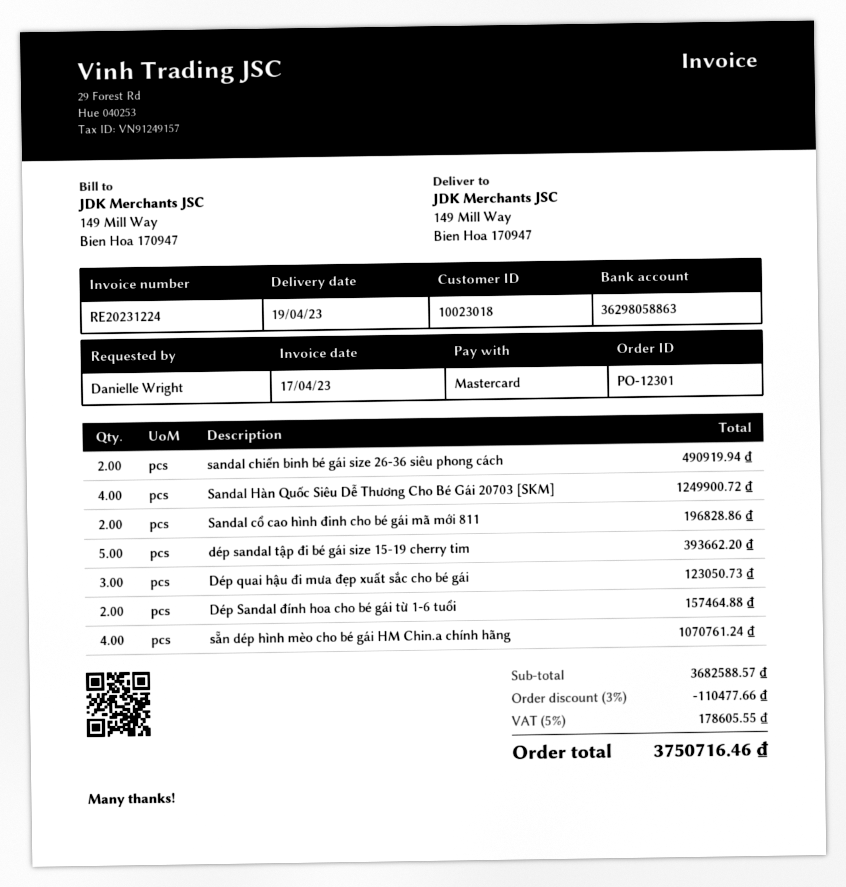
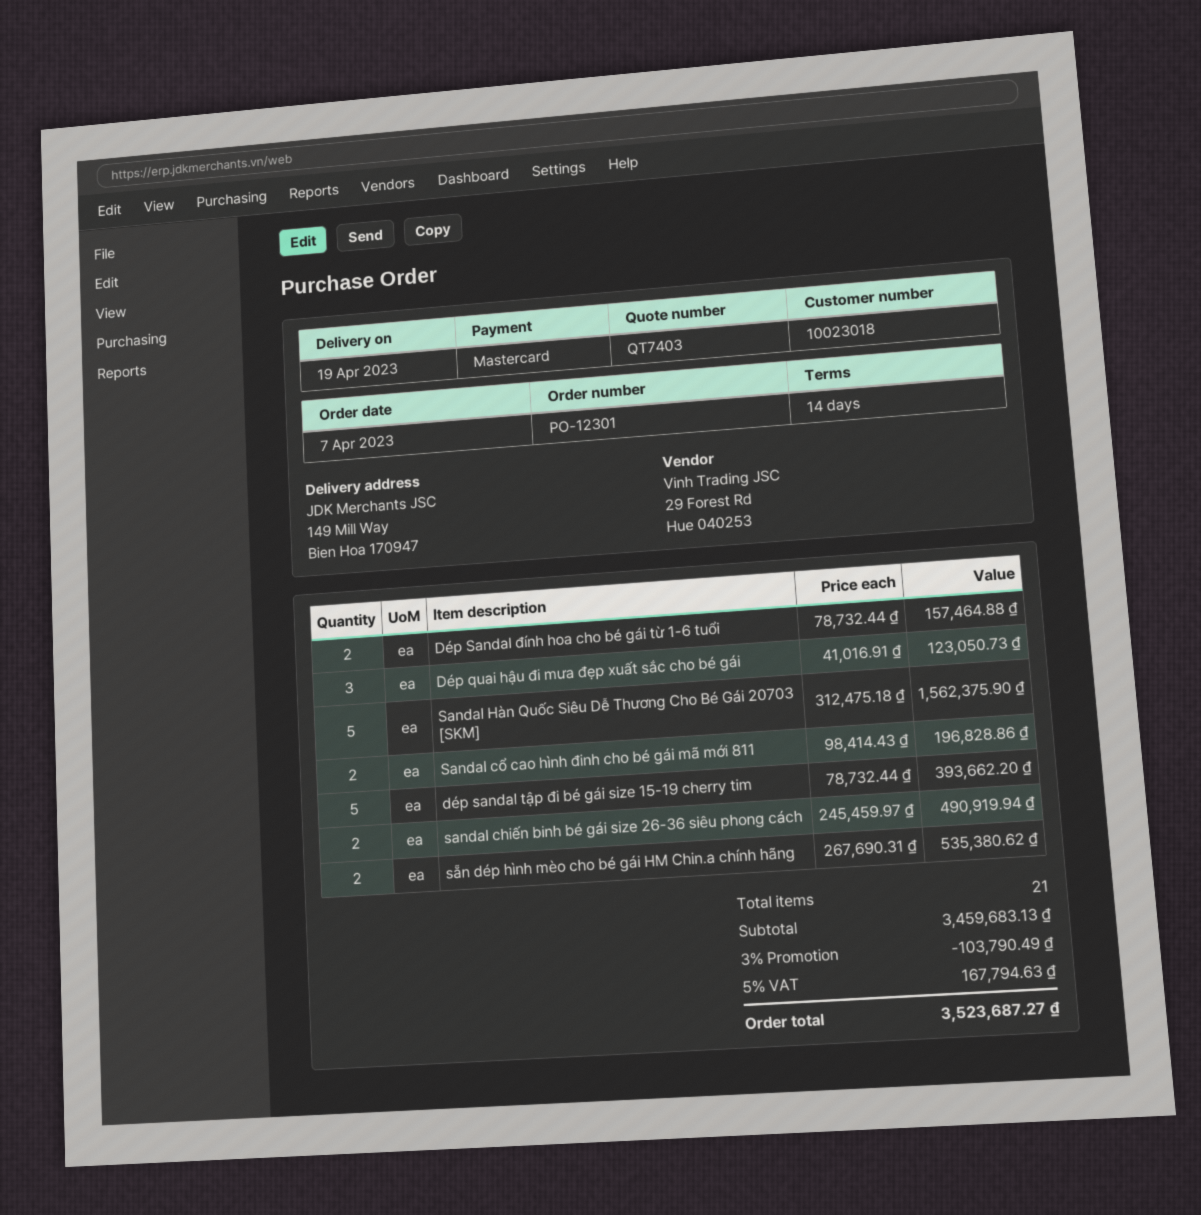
Sandal Hàn Quốc Siêu Dễ Thương Cho Bé Gái 20703 [SKM]: 4 for 1249900.72 -> 5 for 1562375.90
sẵn dép hình mèo cho bé gái HM Chin.a chính hãng: 4 for 1070761.24 -> 2 for 535380.62
subtotal: 3682588.57 -> 3459683.13
discount: 3% = 110477.66 -> 3% = 103790.49
tax: 5% = 178605.55 -> 5% = 167794.63
total: 3750716.46 -> 3523687.27

